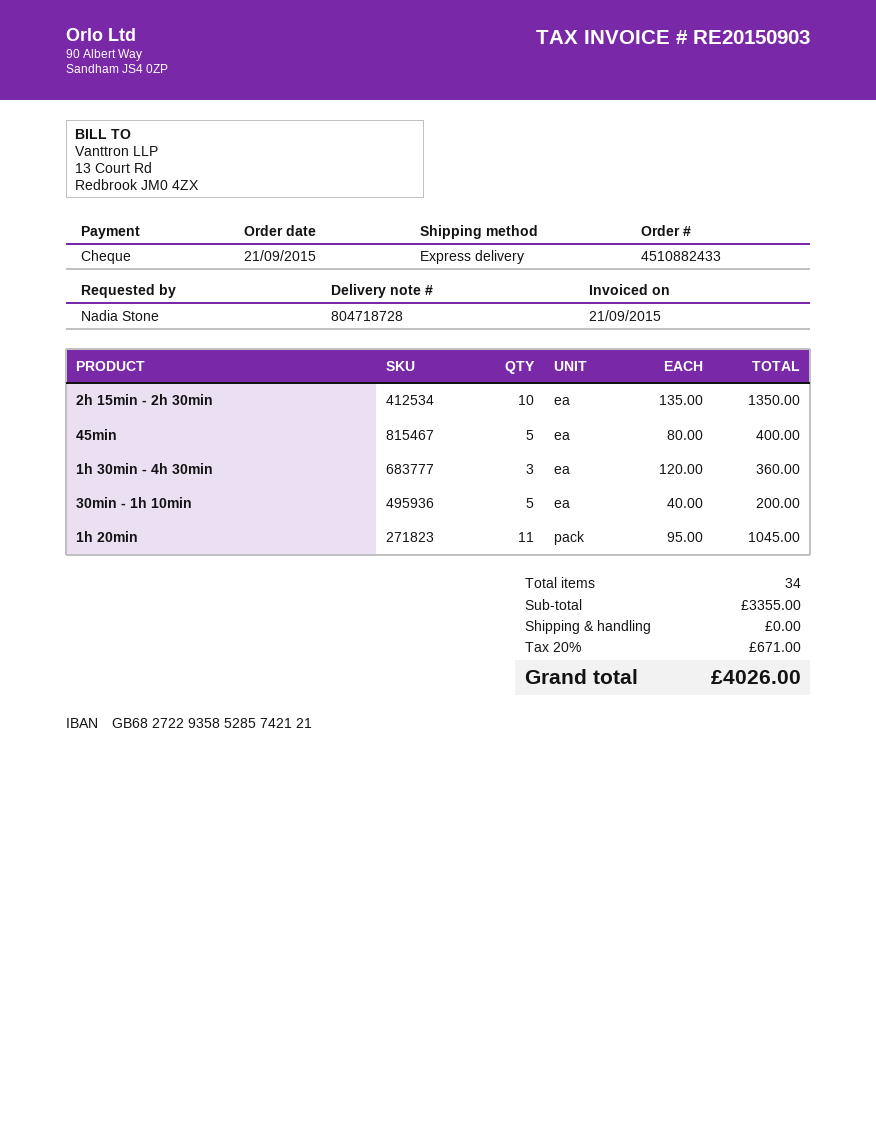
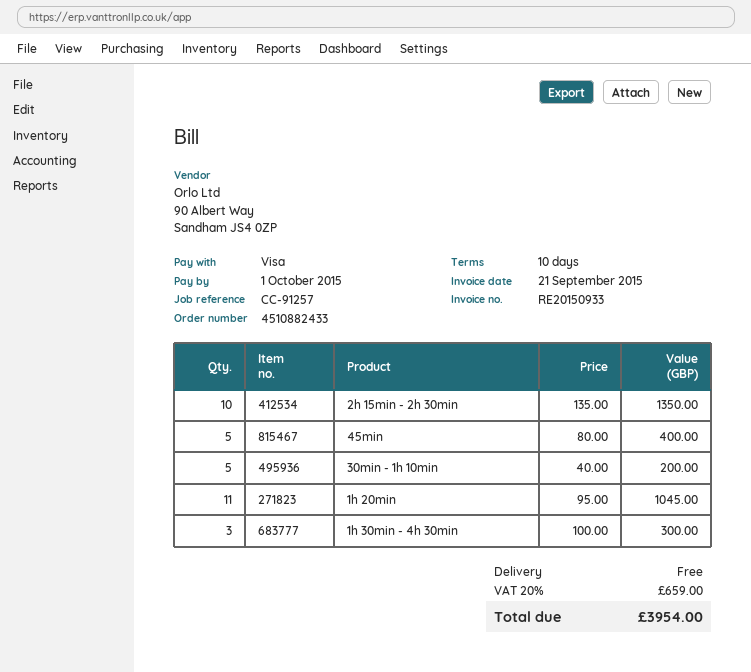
invoice number: RE20150903 -> RE20150933
payment method: cheque -> Visa
1h 30min - 4h 30min: 3 x 120.00 = 360.00 -> 3 x 100.00 = 300.00
tax: 20% = 671.00 -> 20% = 659.00
total: 4026.00 -> 3954.00

